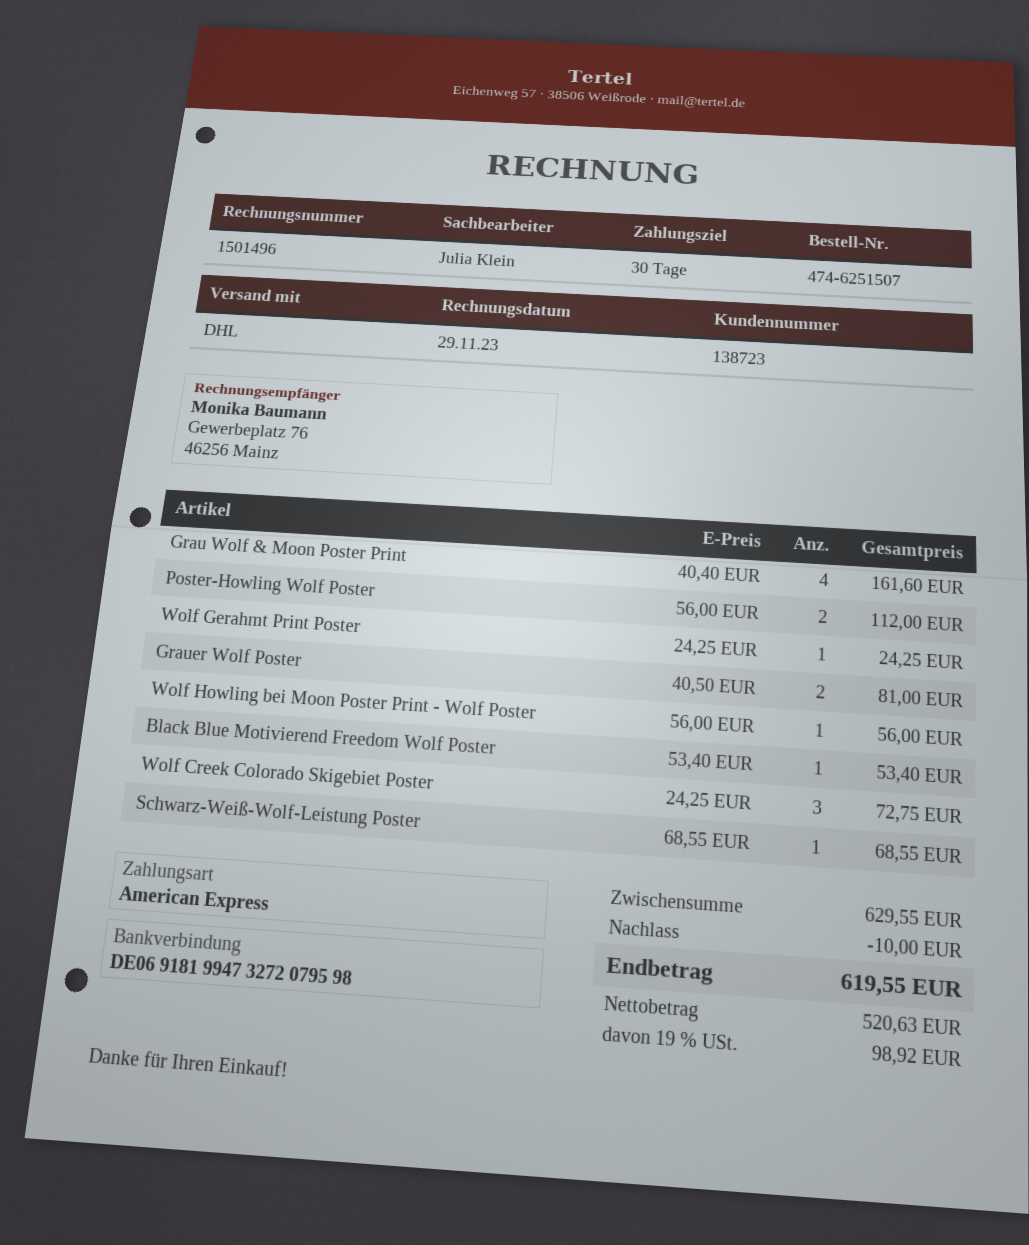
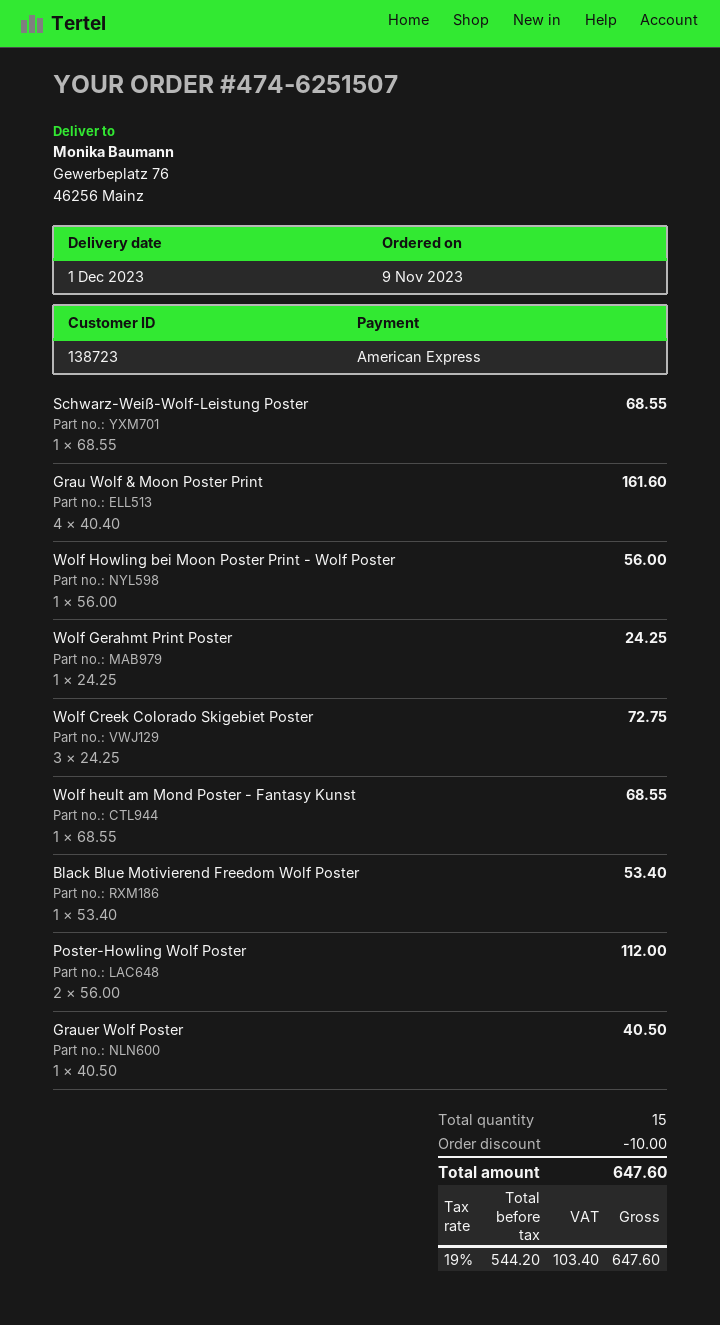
Grauer Wolf Poster: 2 x 40.50 = 81.00 -> 1 x 40.50 = 40.50
Wolf heult am Mond Poster - Fantasy Kunst: none -> 1 x 68.55 = 68.55
net: 520.63 -> 544.20
tax: 19% = 98.92 -> 19% = 103.40
total: 619.55 -> 647.60

